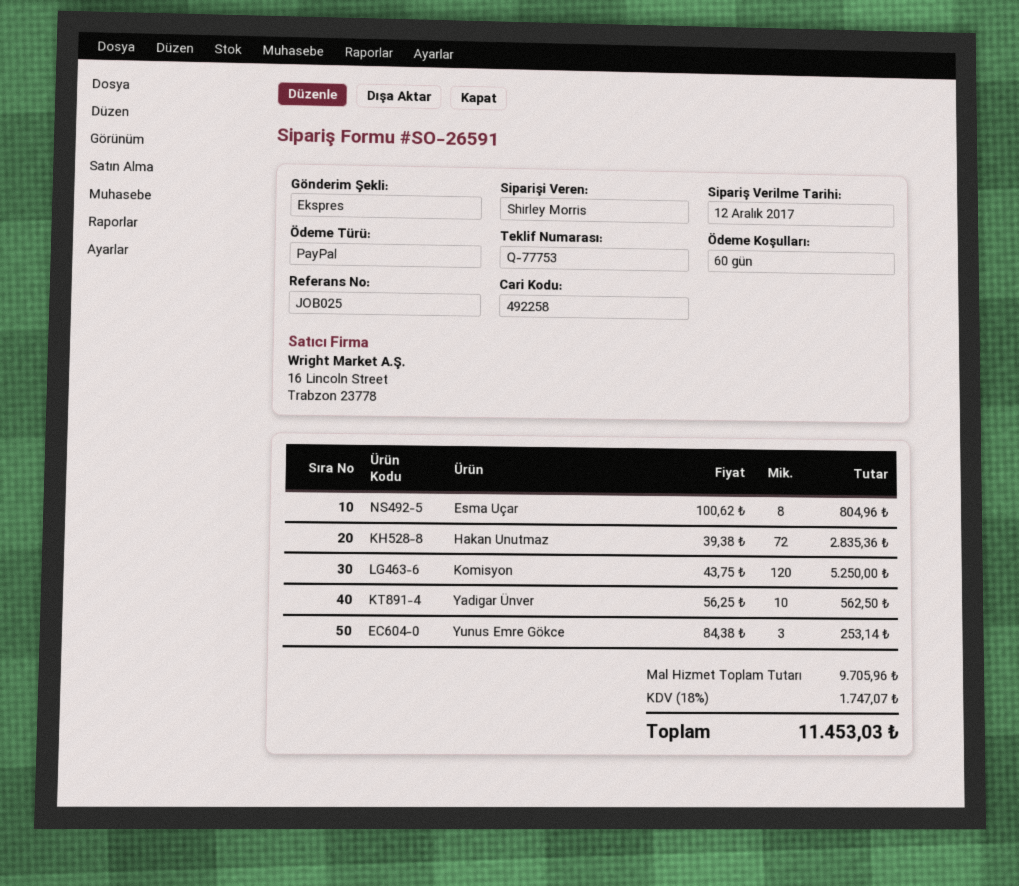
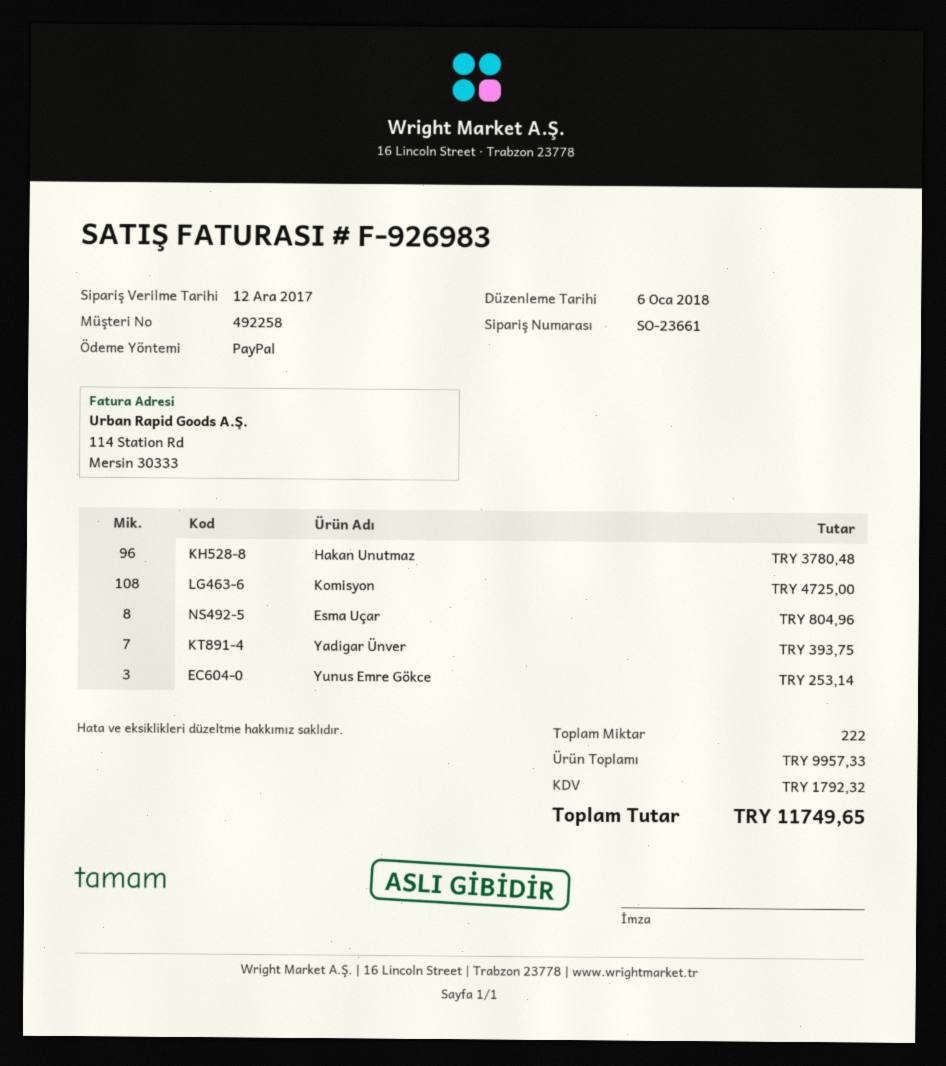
order number: SO-26591 -> SO-23661
Hakan Unutmaz: 72 for 2835.36 -> 96 for 3780.48
Komisyon: 120 for 5250.00 -> 108 for 4725.00
Yadigar Ünver: 10 for 562.50 -> 7 for 393.75
subtotal: 9705.96 -> 9957.33
tax: 1747.07 -> 1792.32
total: 11453.03 -> 11749.65

